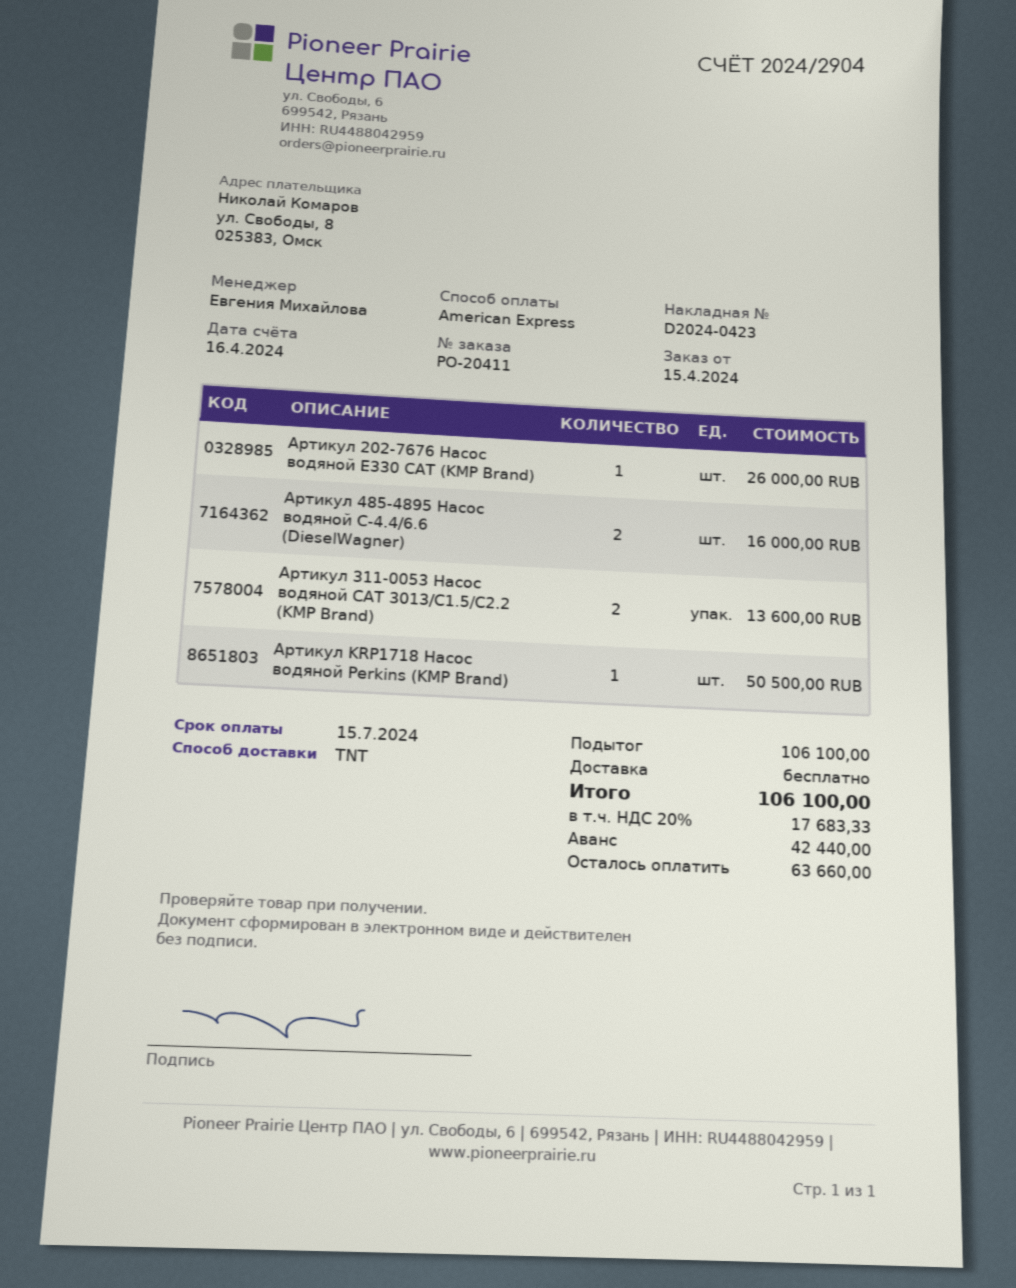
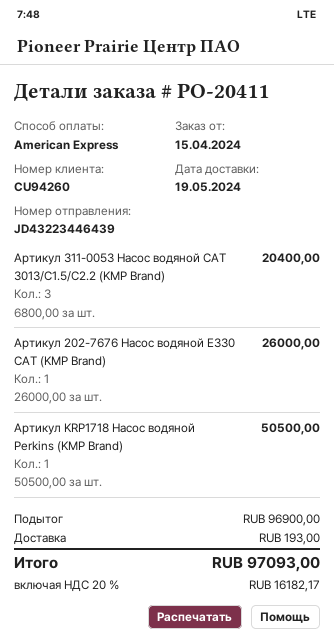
Артикул 485-4895 Насос водяной С-4.4/6.6 (DieselWagner): 2 for 16000.00 -> none
Артикул 311-0053 Насос водяной CAT 3013/C1.5/C2.2 (KMP Brand): 2 for 13600.00 -> 3 for 20400.00
subtotal: 106100.00 -> 96900.00
shipping: 0.00 -> 193.00
tax: 20% = 17683.33 -> 20% = 16182.17
total: 106100.00 -> 97093.00

